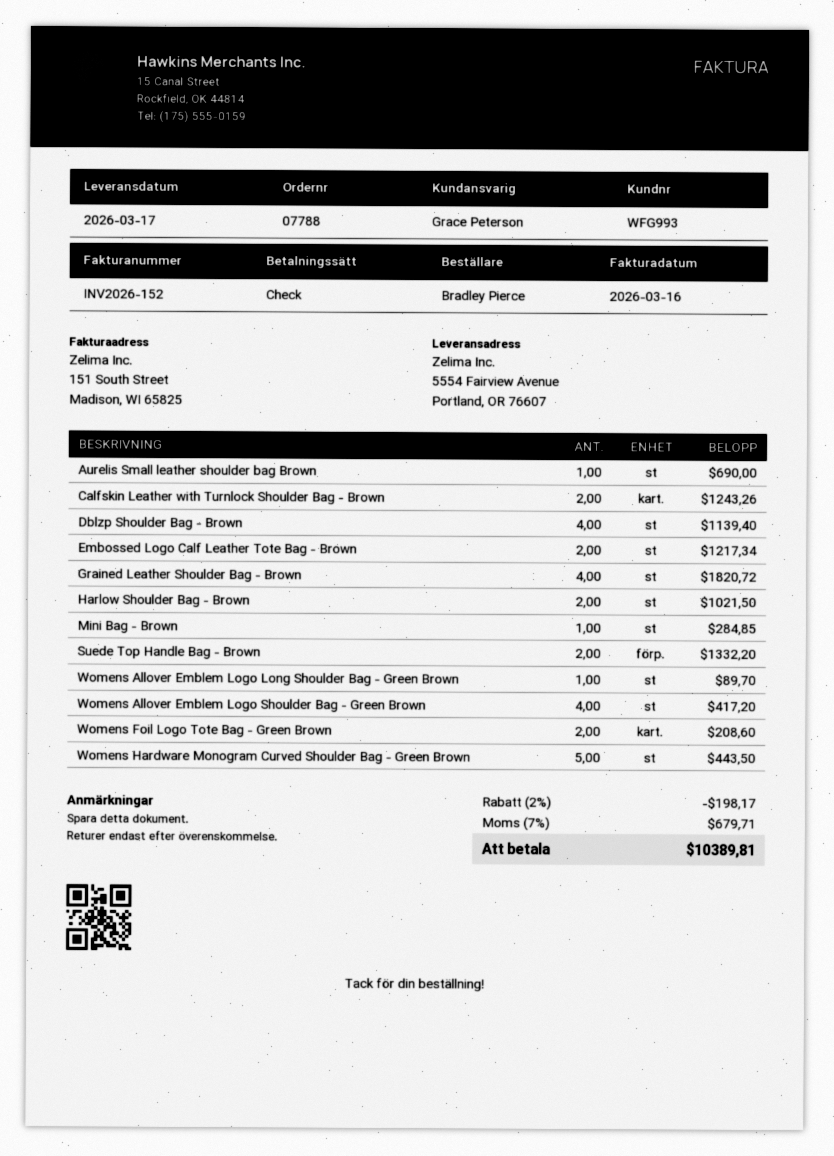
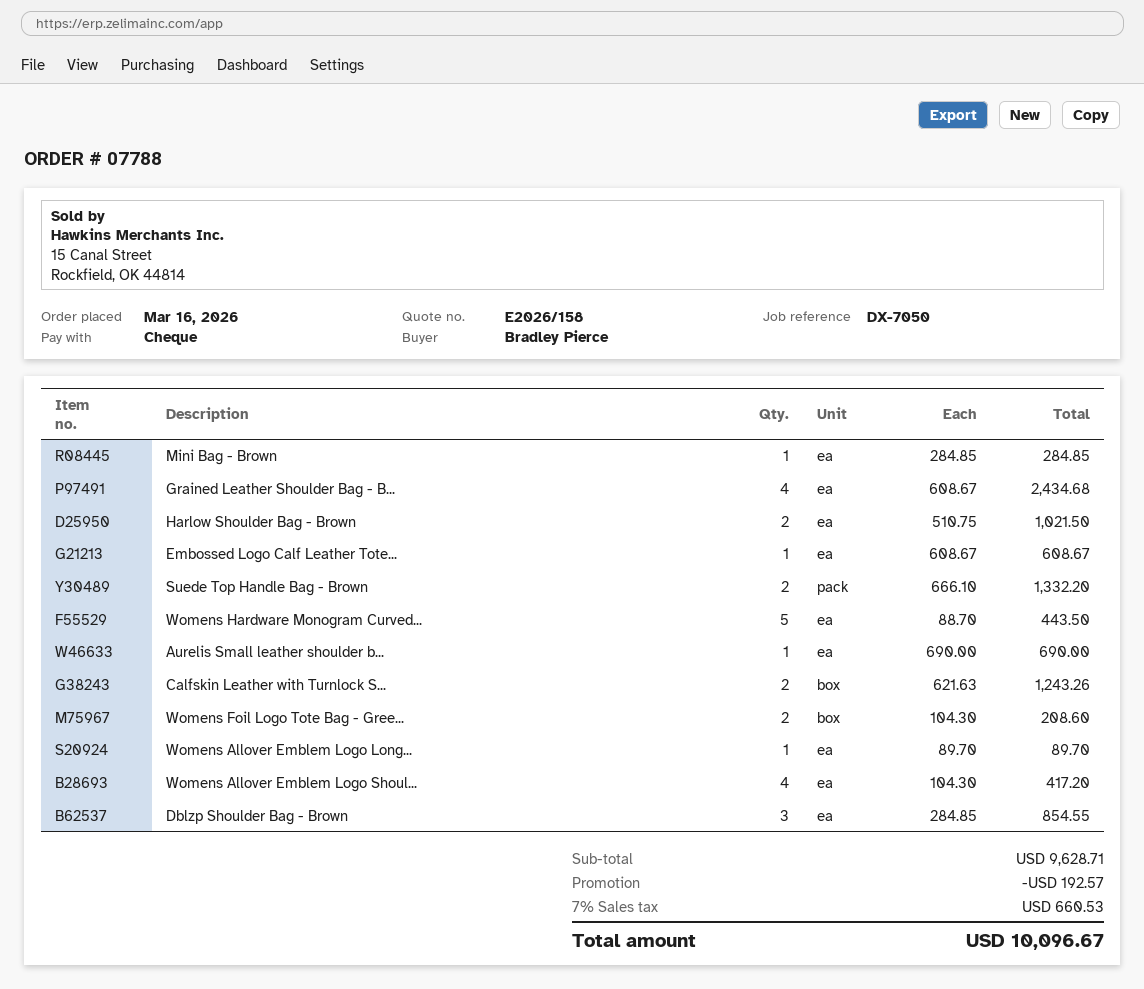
Dblzp Shoulder Bag - Brown: 4 for 1139.40 -> 3 for 854.55
Embossed Logo Calf Leather Tote Bag - Brown: 2 for 1217.34 -> 1 for 608.67
Grained Leather Shoulder Bag - Brown: 4 for 1820.72 -> 4 for 2434.68
discount: 198.17 -> 192.57
tax: 7% = 679.71 -> 7% = 660.53
total: 10389.81 -> 10096.67

